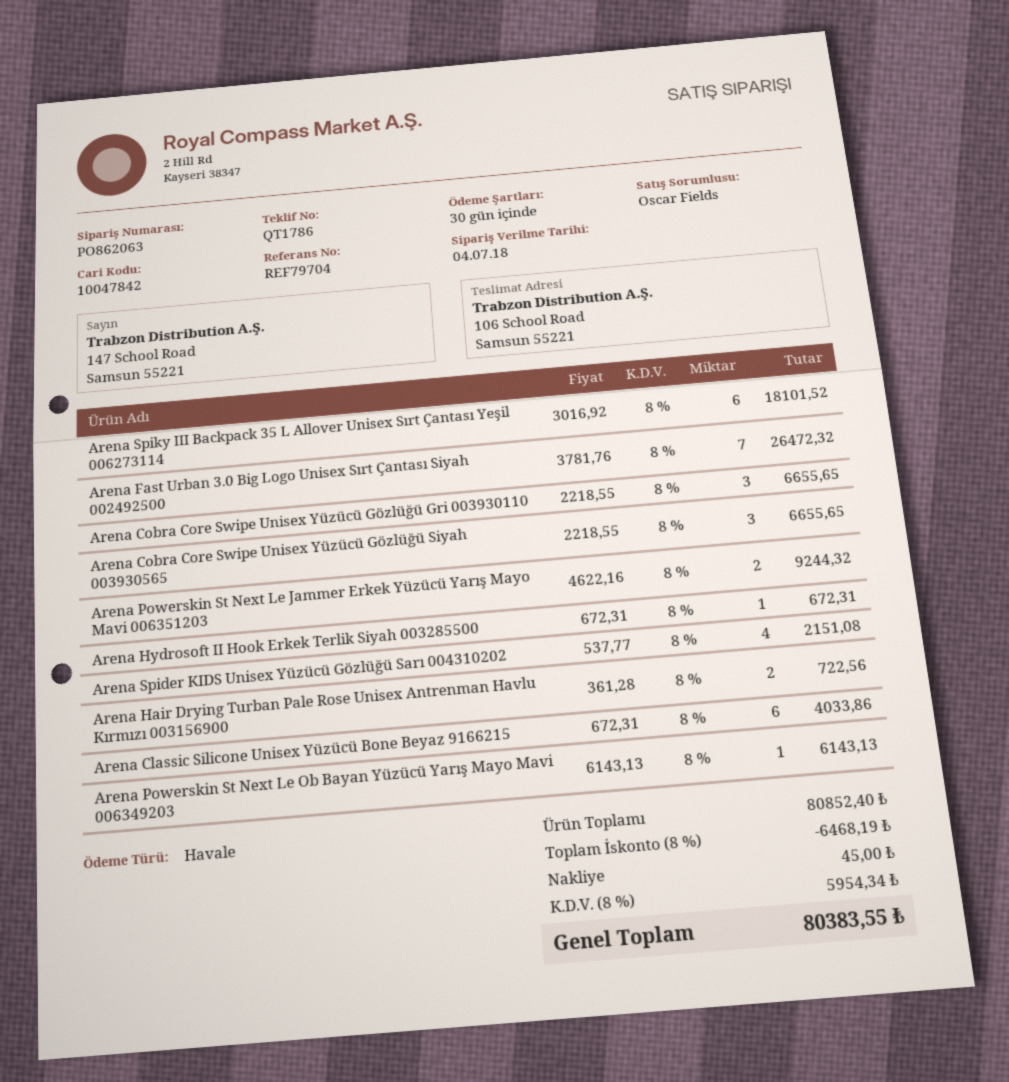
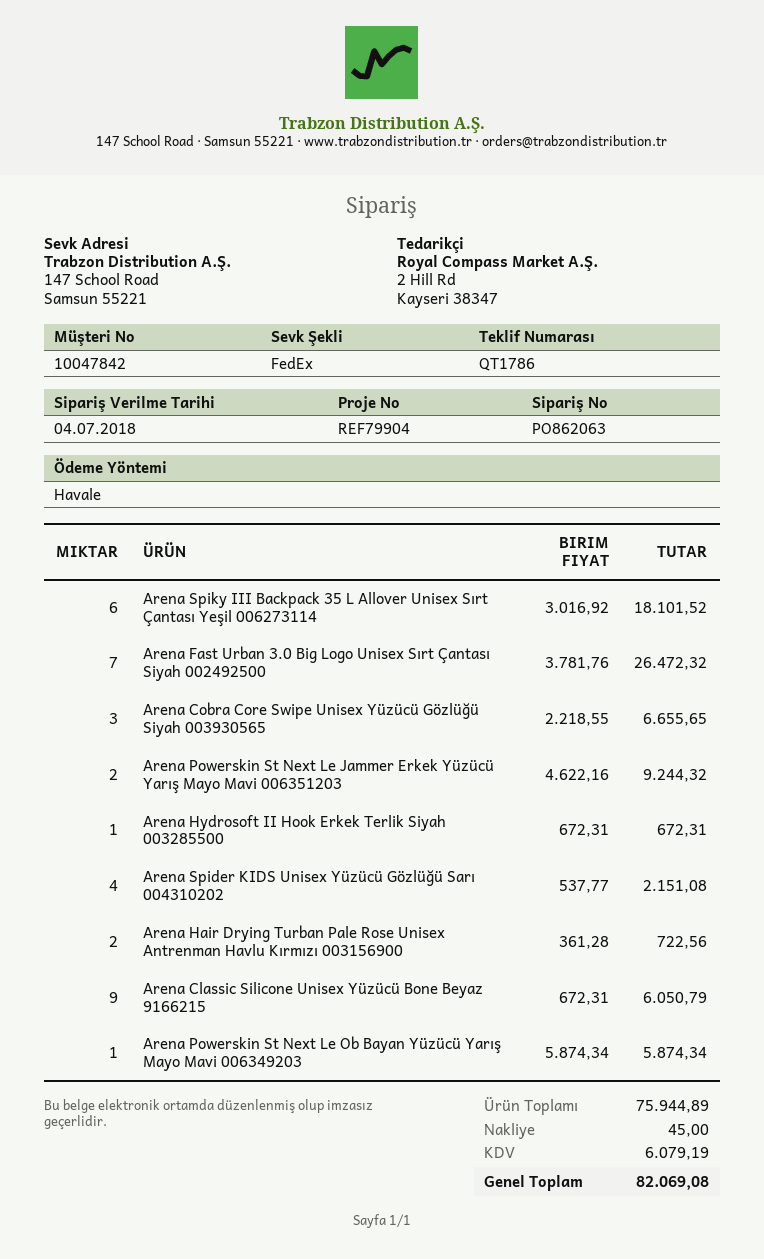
reference: REF79704 -> REF79904
ship to: 106 School Road, Samsun 55221 -> 147 School Road, Samsun 55221
Arena Cobra Core Swipe Unisex Yüzücü Gözlüğü Gri 003930110: 3 x 2218.55 = 6655.65 -> none
Arena Classic Silicone Unisex Yüzücü Bone Beyaz 9166215: 6 x 672.31 = 4033.86 -> 9 x 672.31 = 6050.79
Arena Powerskin St Next Le Ob Bayan Yüzücü Yarış Mayo Mavi 006349203: 1 x 6143.13 = 6143.13 -> 1 x 5874.34 = 5874.34
subtotal: 80852.40 -> 75944.89
discount: 8% = 6468.19 -> none
tax: 5954.34 -> 6079.19
total: 80383.55 -> 82069.08

